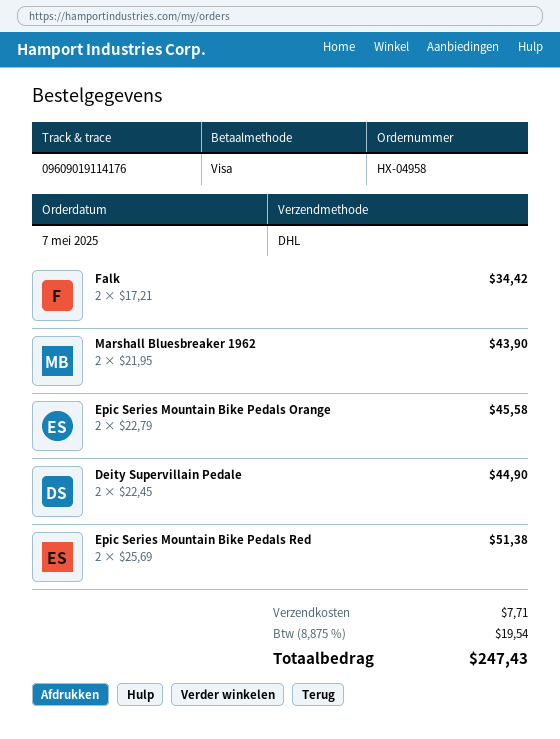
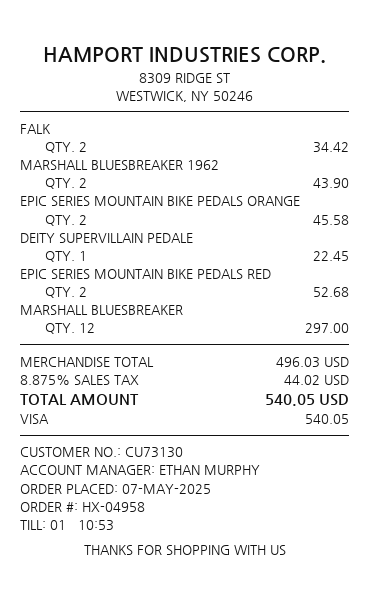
Deity Supervillain Pedale: 2 for 44.90 -> 1 for 22.45
Epic Series Mountain Bike Pedals Red: 2 for 51.38 -> 2 for 52.68
MARSHALL BLUESBREAKER: none -> 12 for 297.00
shipping: 7.71 -> none
tax: 8.875% = 19.54 -> 8.875% = 44.02
total: 247.43 -> 540.05

